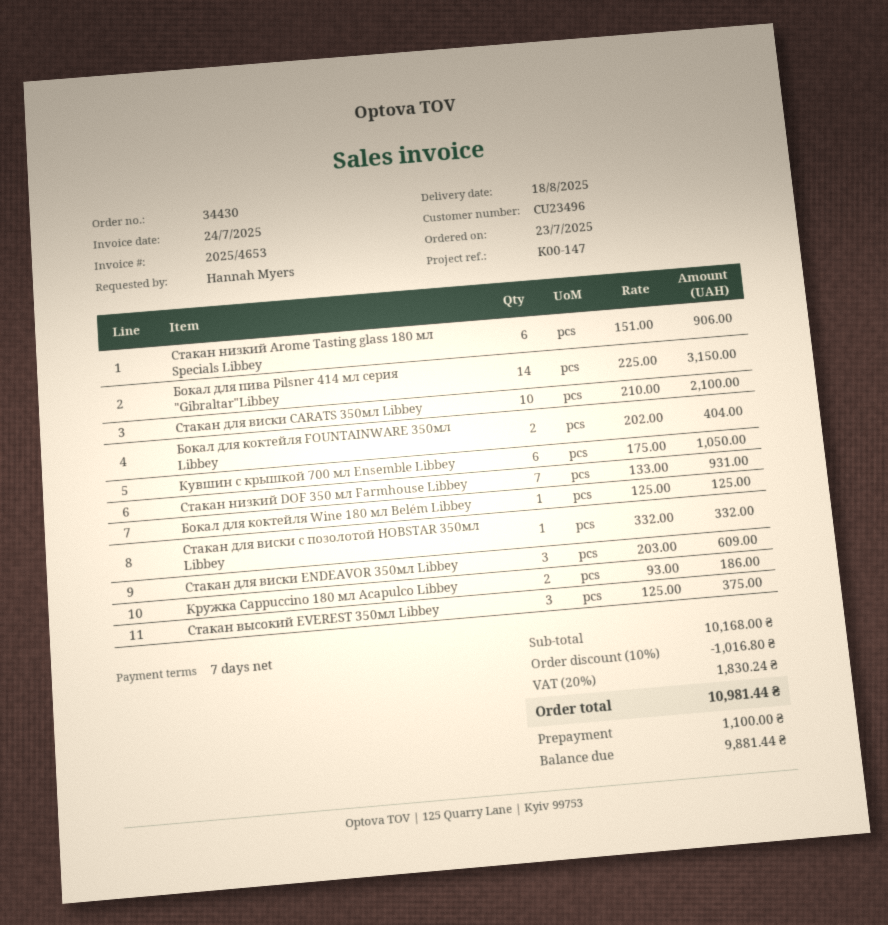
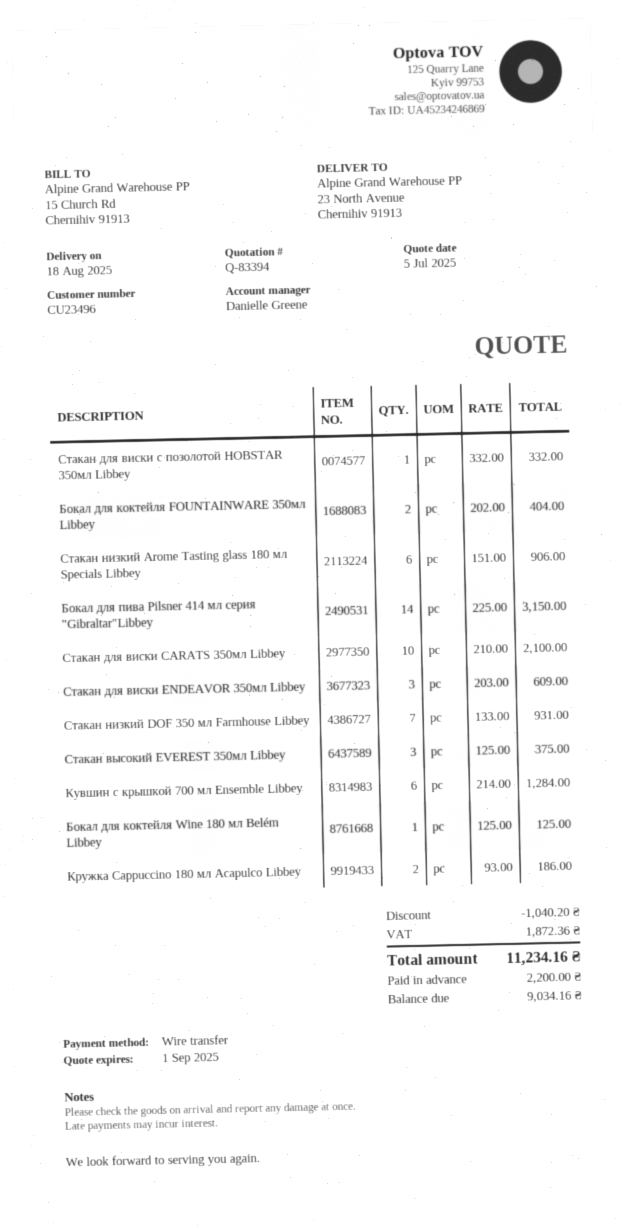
Кувшин с крышкой 700 мл Ensemble Libbey: 6 x 175.00 = 1050.00 -> 6 x 214.00 = 1284.00
discount: 1016.80 -> 1040.20
tax: 1830.24 -> 1872.36
total: 10981.44 -> 11234.16
deposit: 1100.00 -> 2200.00
balance: 9881.44 -> 9034.16

